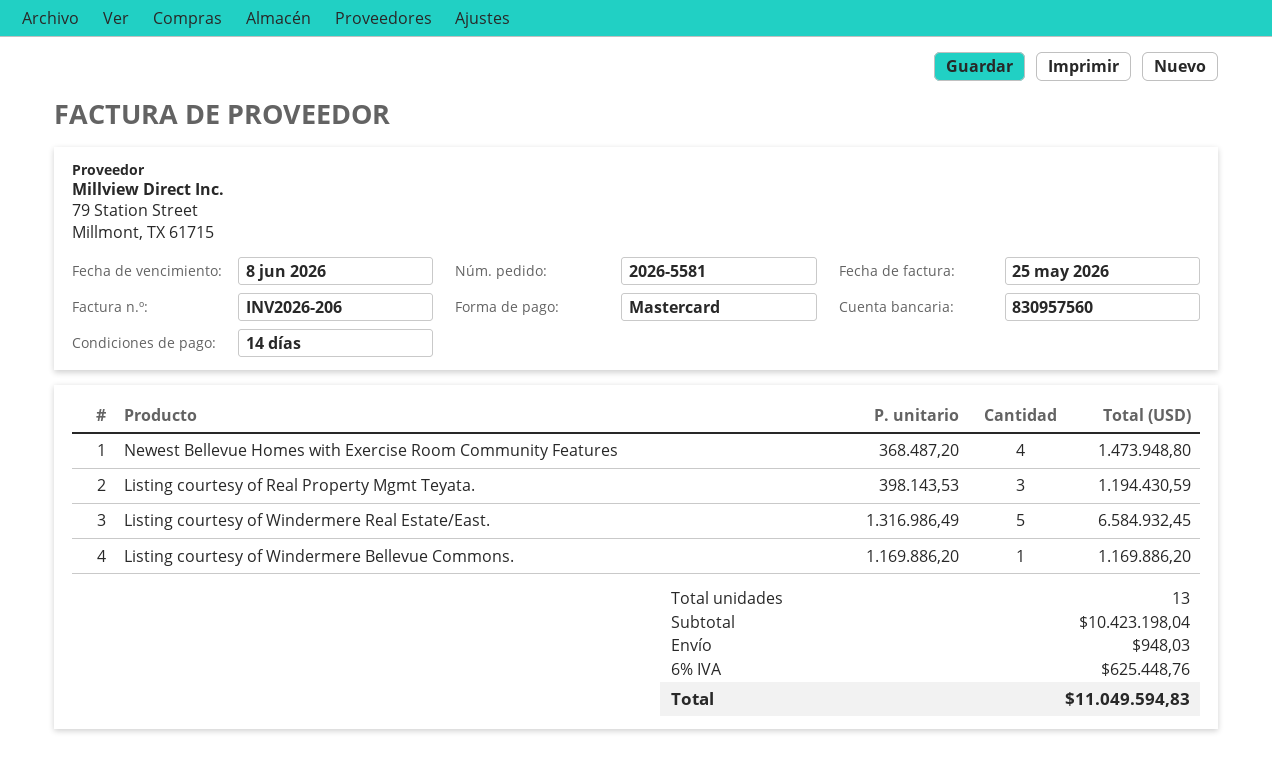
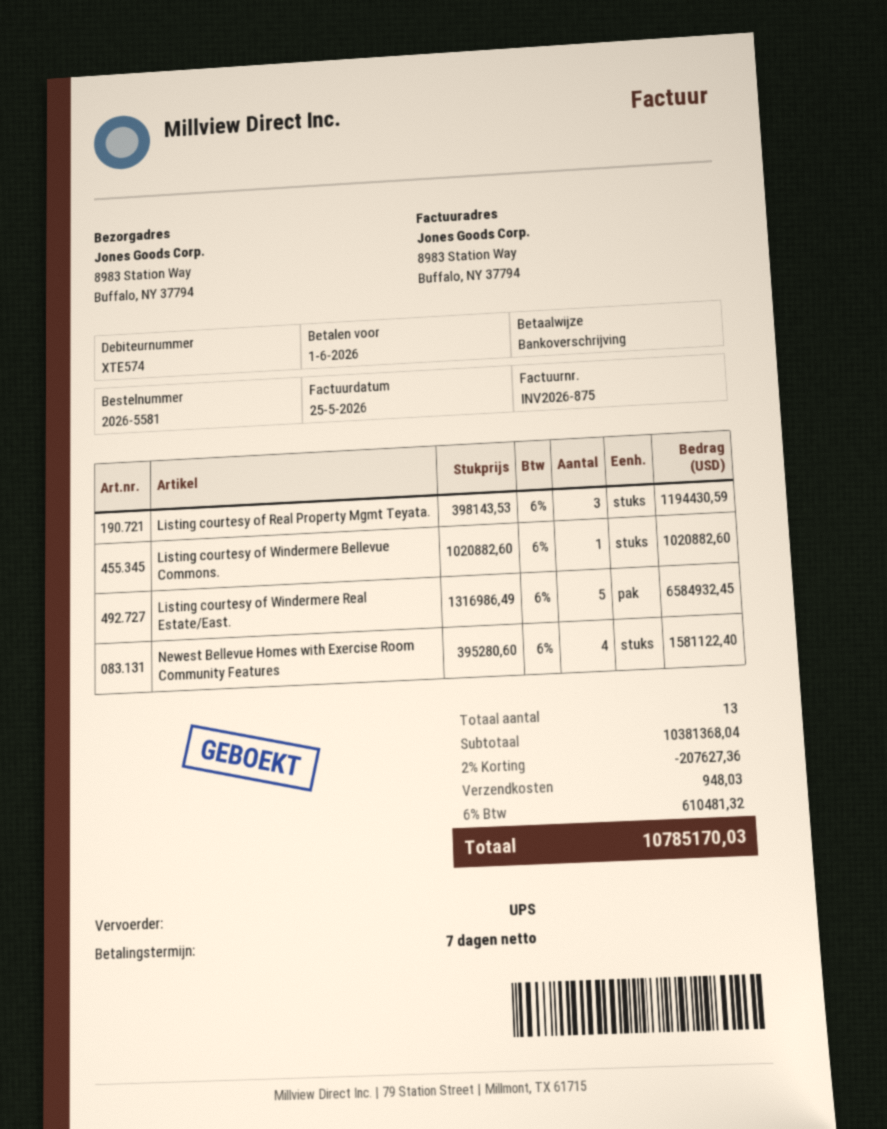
invoice number: INV2026-206 -> INV2026-875
payment terms: 14 days -> 7 days
due date: 2026-06-08 -> 2026-06-01
payment method: Mastercard -> bank transfer
Newest Bellevue Homes with Exercise Room Community Features: 4 x 368487.20 = 1473948.80 -> 4 x 395280.60 = 1581122.40
Listing courtesy of Windermere Bellevue Commons.: 1 x 1169886.20 = 1169886.20 -> 1 x 1020882.60 = 1020882.60
subtotal: 10423198.04 -> 10381368.04
discount: none -> 2% = 207627.36
tax: 6% = 625448.76 -> 6% = 610481.32
total: 11049594.83 -> 10785170.03

